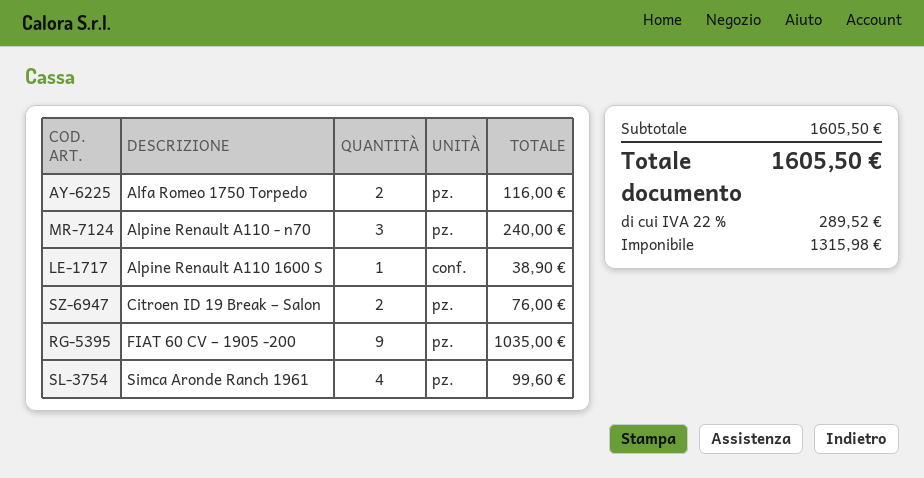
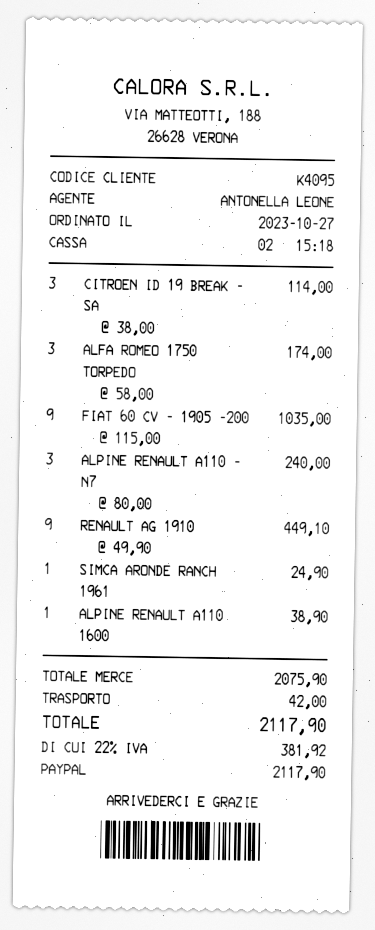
Alfa Romeo 1750 Torpedo: 2 for 116.00 -> 3 for 174.00
Citroen ID 19 Break – Salon: 2 for 76.00 -> 3 for 114.00
Simca Aronde Ranch 1961: 4 for 99.60 -> 1 for 24.90
RENAULT AG 1910: none -> 9 for 449.10
subtotal: 1605.50 -> 2075.90
shipping: none -> 42.00
tax: 22% = 289.52 -> 22% = 381.92
total: 1605.50 -> 2117.90

